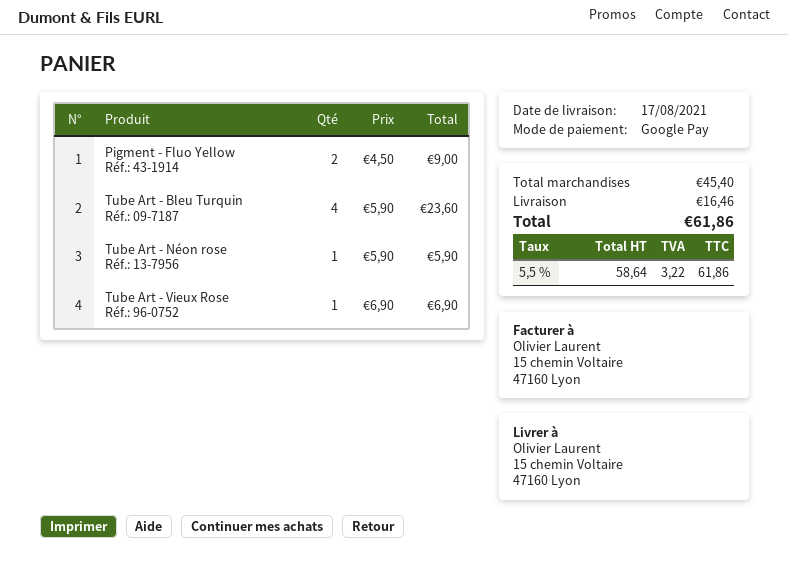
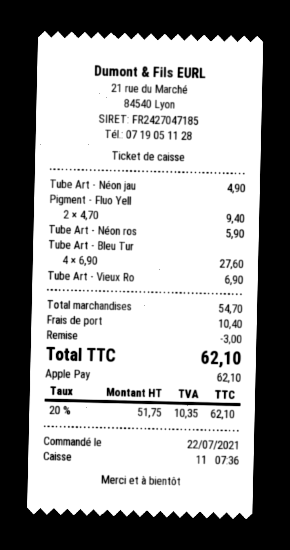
payment method: Google Pay -> Apple Pay
Pigment - Fluo Yellow: 2 x 4.50 = 9.00 -> 2 x 4.70 = 9.40
Tube Art - Bleu Turquin: 4 x 5.90 = 23.60 -> 4 x 6.90 = 27.60
Tube Art - Néon jau: none -> 1 x 4.90 = 4.90
subtotal: 45.40 -> 54.70
discount: none -> 3.00
shipping: 16.46 -> 10.40
net: 58.64 -> 51.75
tax: 5.5% = 3.22 -> 20% = 10.35
total: 61.86 -> 62.10

